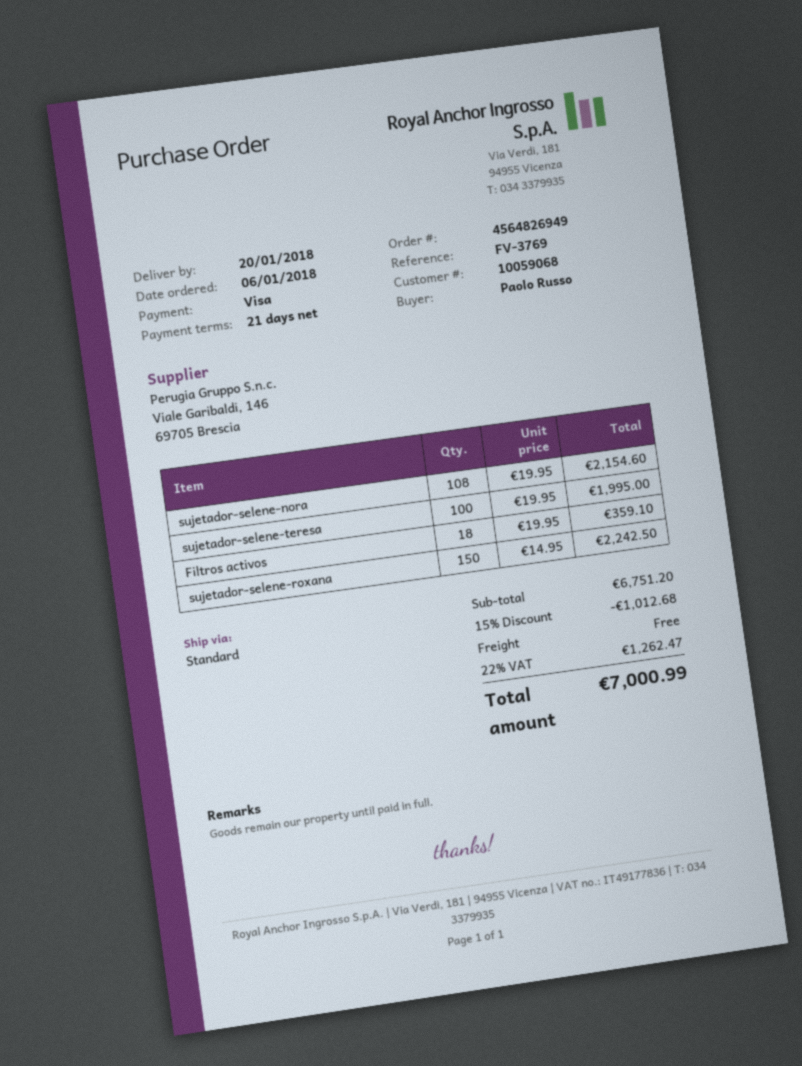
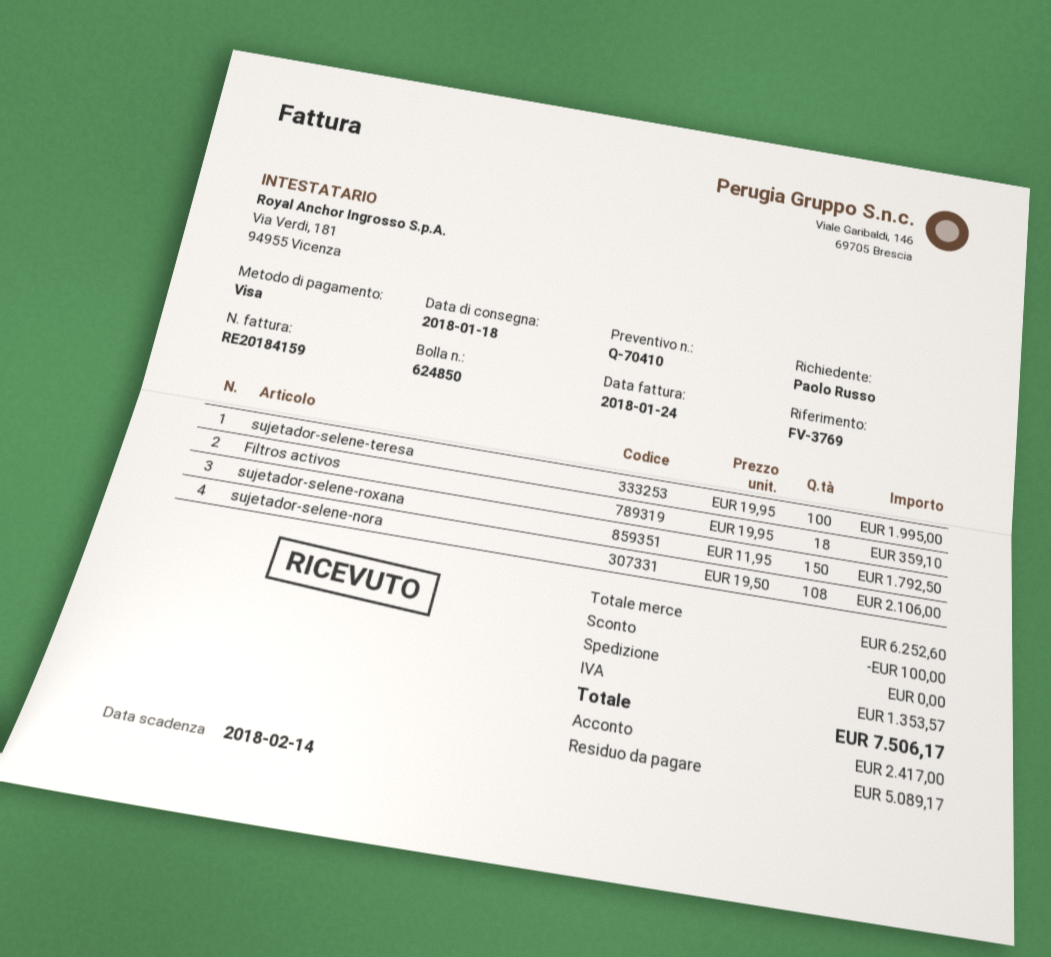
delivery date: 2018-01-20 -> 2018-01-18
sujetador-selene-nora: 108 x 19.95 = 2154.60 -> 108 x 19.50 = 2106.00
sujetador-selene-roxana: 150 x 14.95 = 2242.50 -> 150 x 11.95 = 1792.50
subtotal: 6751.20 -> 6252.60
discount: 1012.68 -> 100.00
tax: 1262.47 -> 1353.57
total: 7000.99 -> 7506.17

